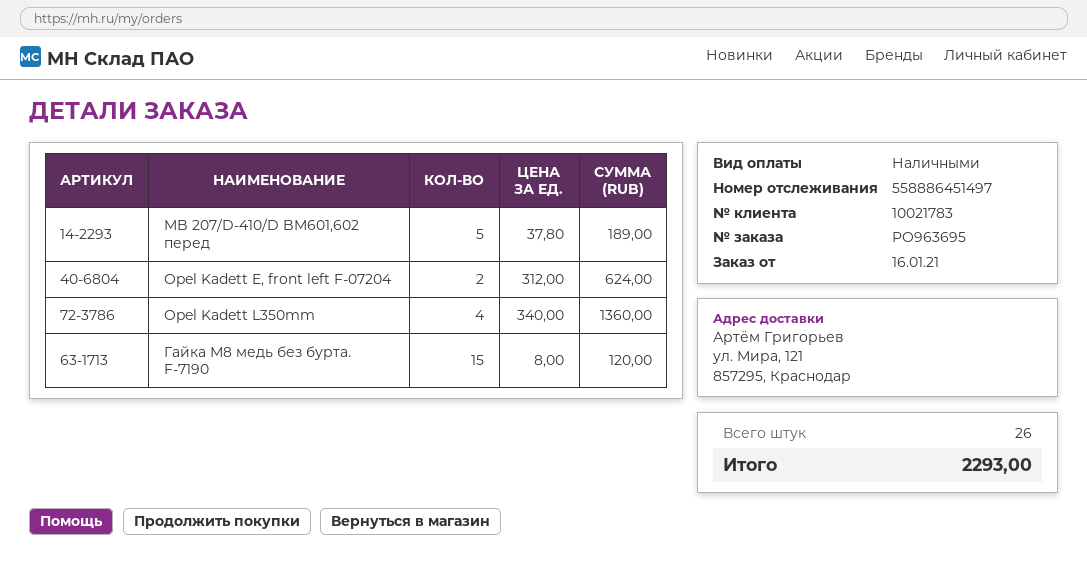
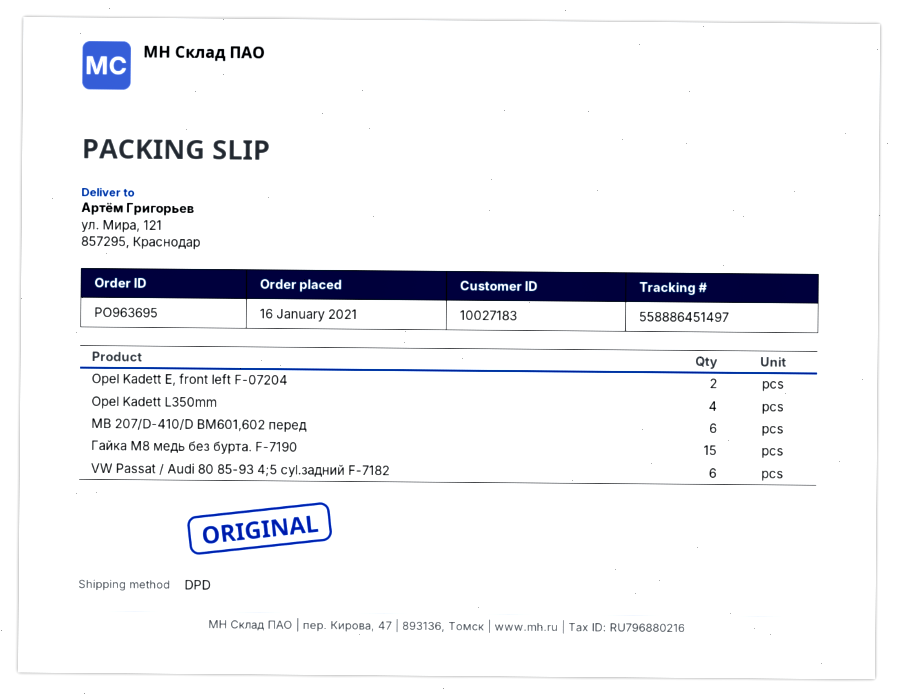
customer number: 10021783 -> 10027183
MB 207/D-410/D BM601,602 перед: 5 -> 6
VW Passat / Audi 80 85-93 4;5 суl.задний F-7182: none -> 6

